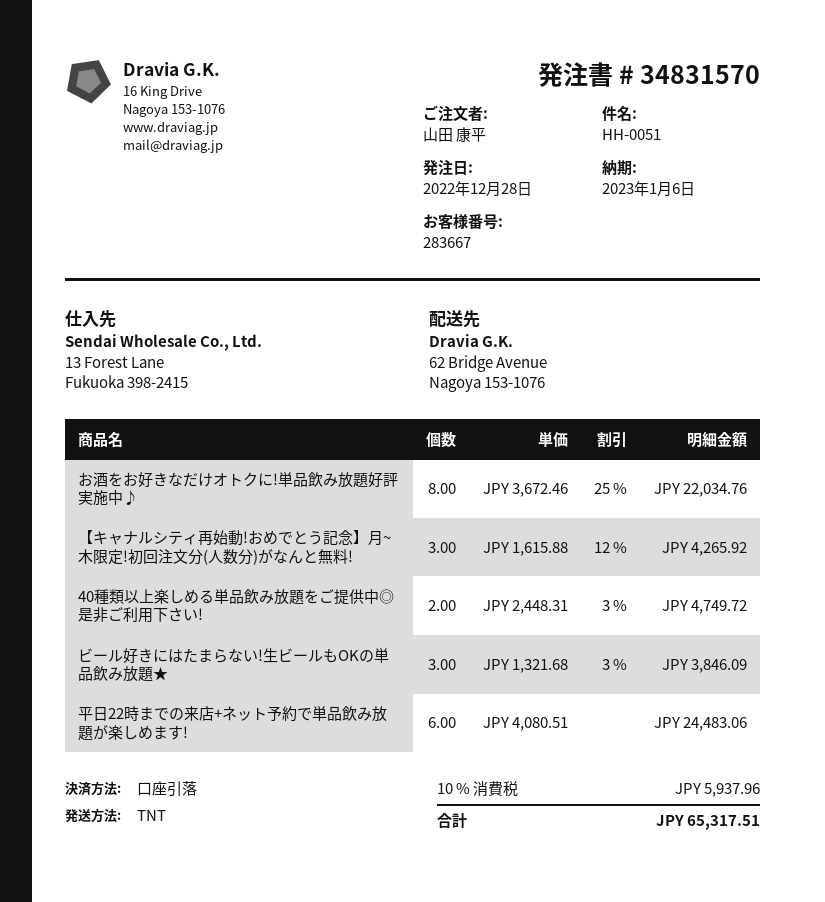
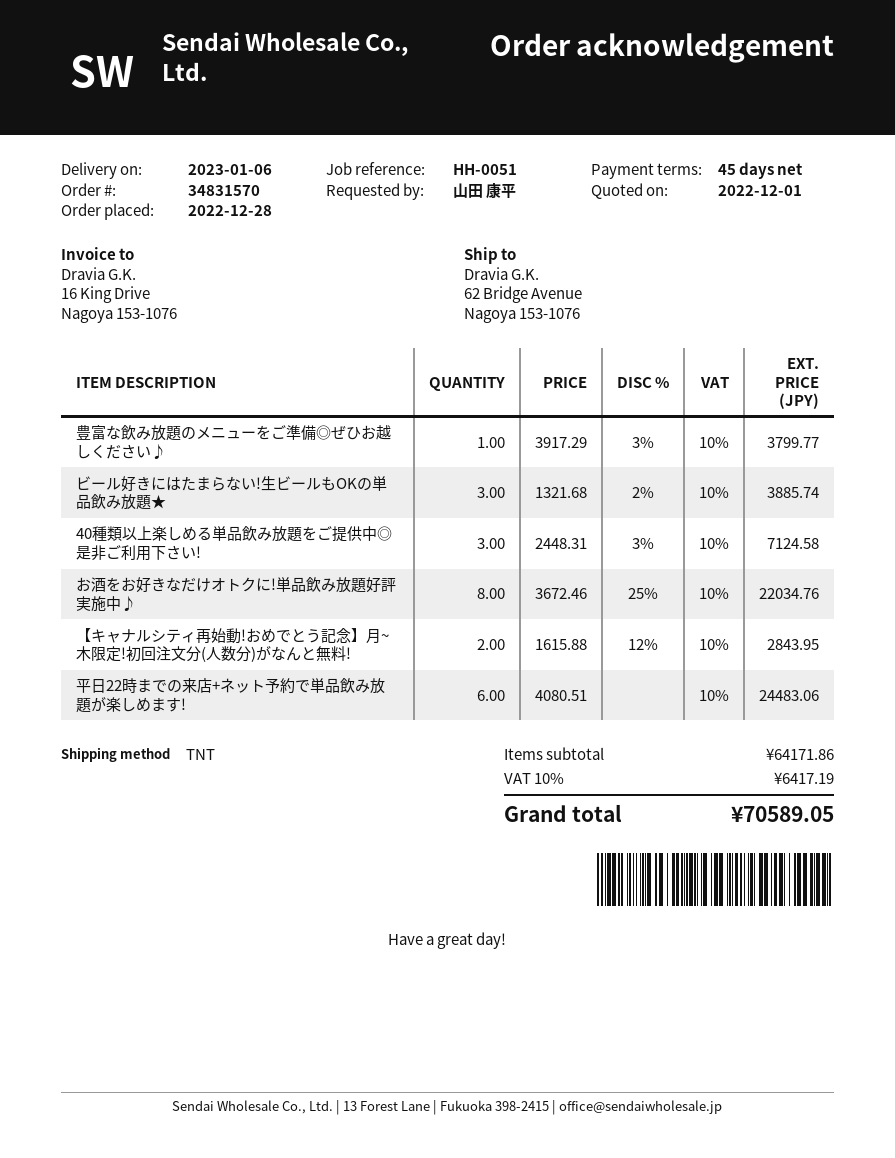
【キャナルシティ再始動!おめでとう記念】月~木限定!初回注文分(人数分)がなんと無料!: 3 x 1615.88 - 12% = 4265.92 -> 2 x 1615.88 - 12% = 2843.95
40種類以上楽しめる単品飲み放題をご提供中◎是非ご利用下さい!: 2 x 2448.31 - 3% = 4749.72 -> 3 x 2448.31 - 3% = 7124.58
ビール好きにはたまらない!生ビールもOKの単品飲み放題★: 3 x 1321.68 - 3% = 3846.09 -> 3 x 1321.68 - 2% = 3885.74
豊富な飲み放題のメニューをご準備◎ぜひお越しください♪: none -> 1 x 3917.29 - 3% = 3799.77
tax: 10% = 5937.96 -> 10% = 6417.19
total: 65317.51 -> 70589.05

